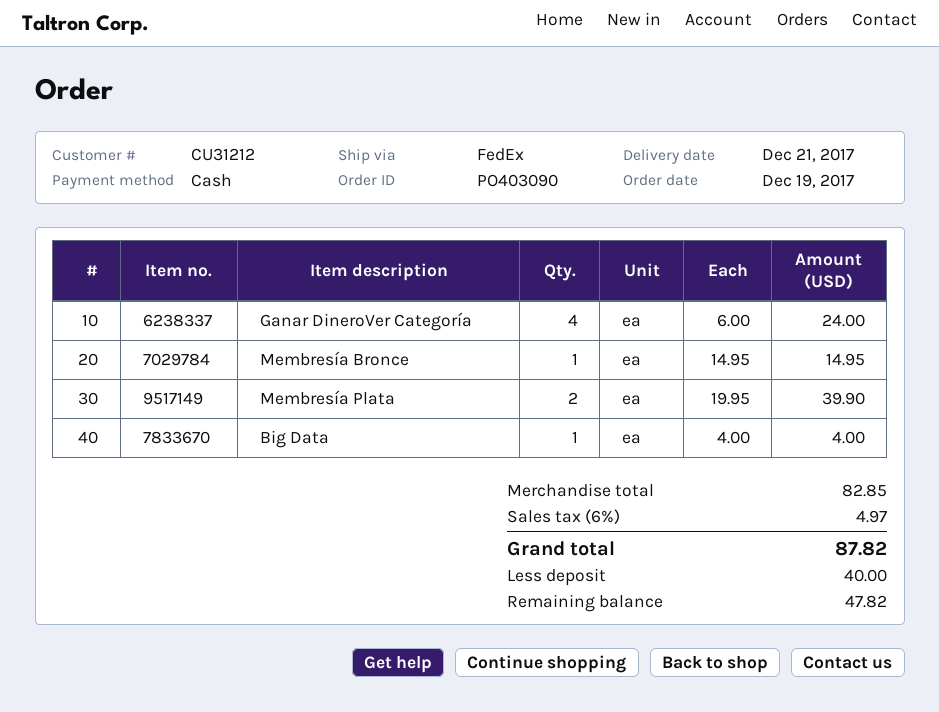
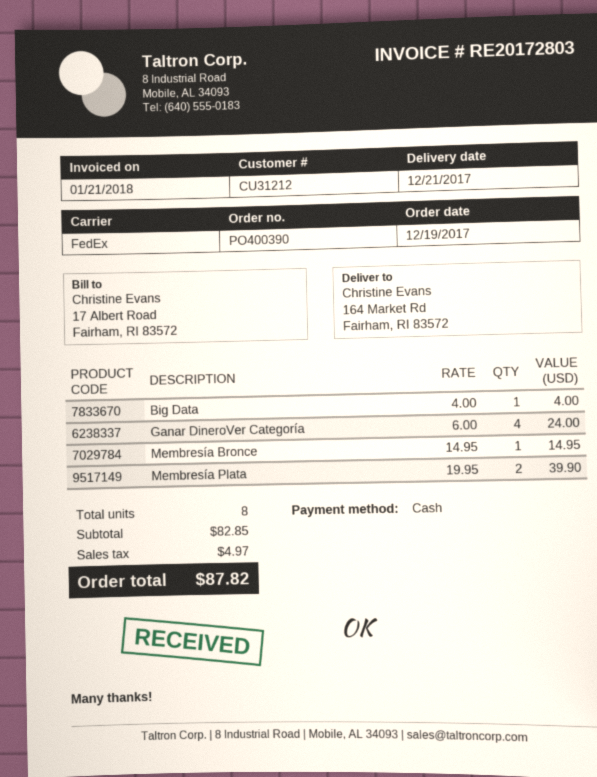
order number: PO403090 -> PO400390

